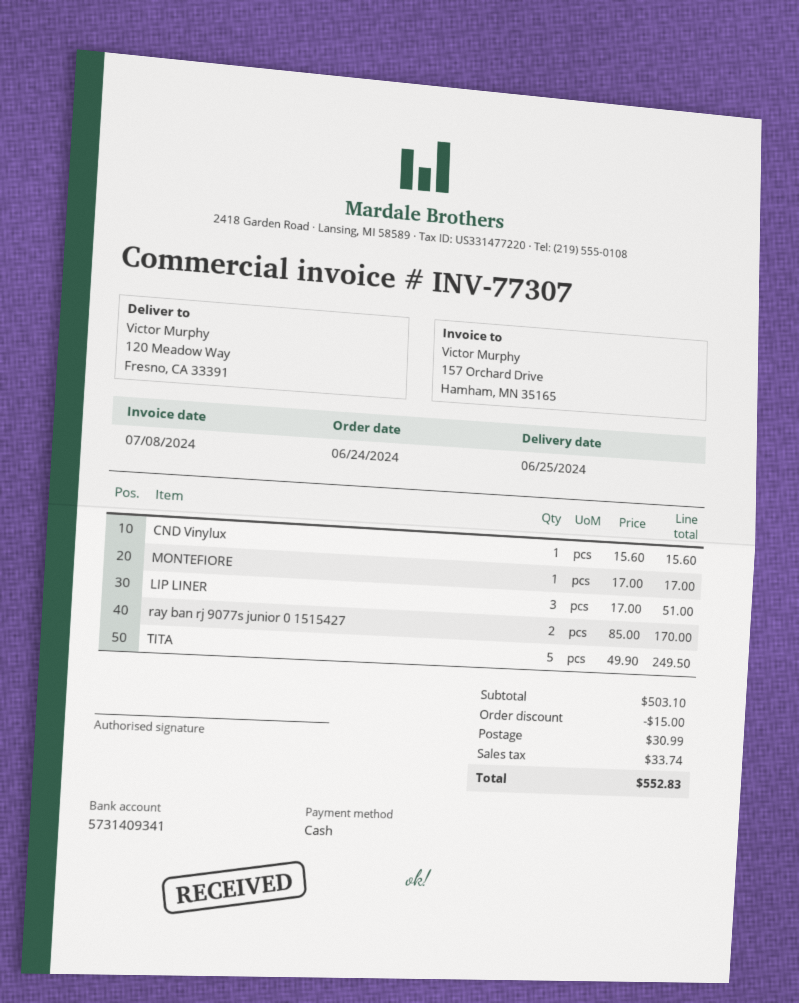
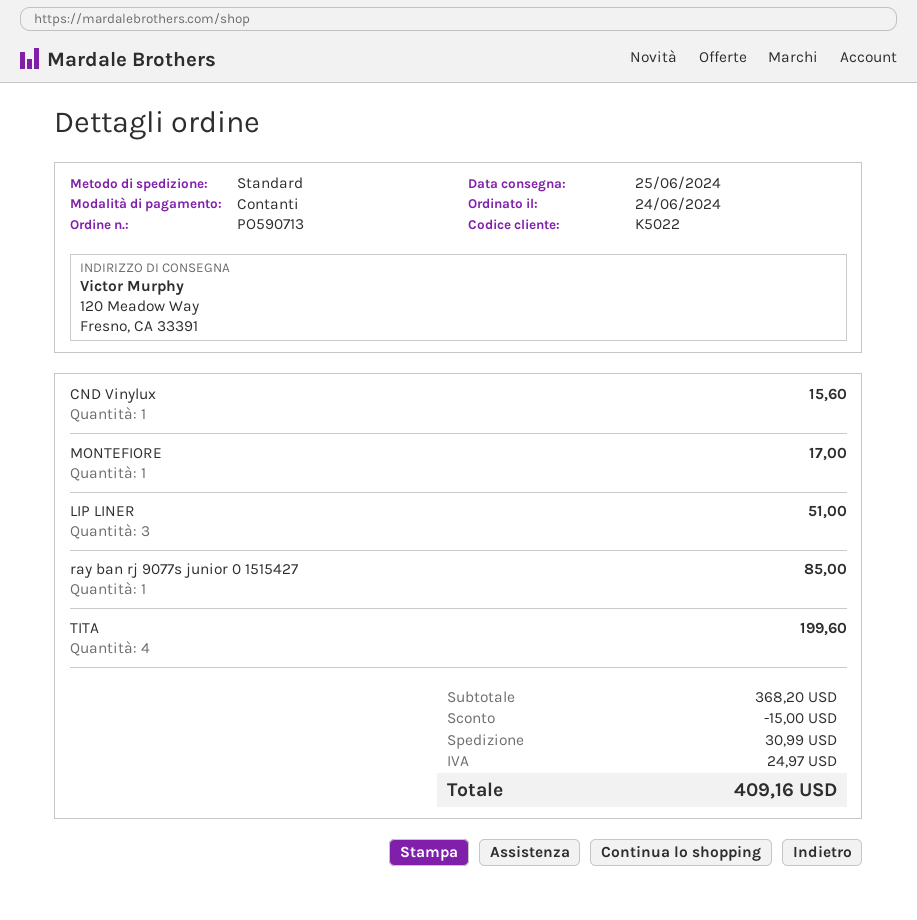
ray ban rj 9077s junior 0 1515427: 2 for 170.00 -> 1 for 85.00
TITA: 5 for 249.50 -> 4 for 199.60
subtotal: 503.10 -> 368.20
tax: 33.74 -> 24.97
total: 552.83 -> 409.16

